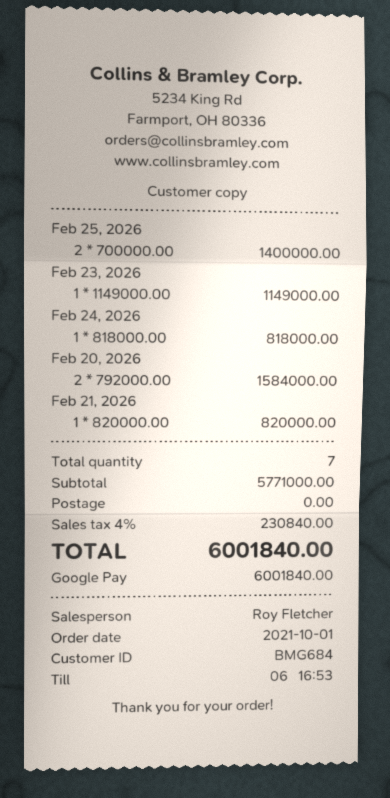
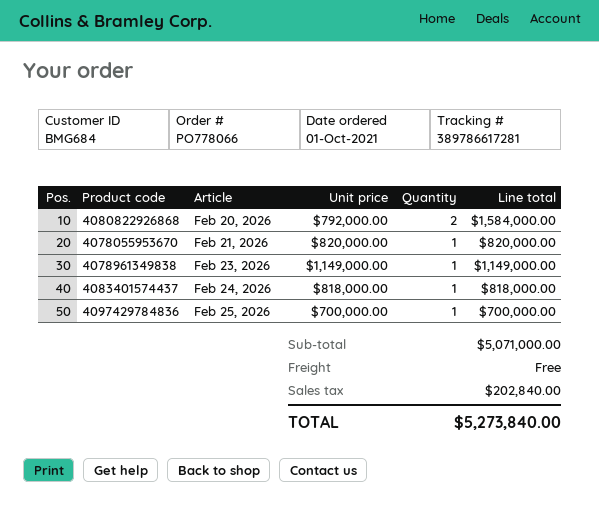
Feb 25, 2026: 2 x 700000.00 = 1400000.00 -> 1 x 700000.00 = 700000.00
subtotal: 5771000.00 -> 5071000.00
tax: 230840.00 -> 202840.00
total: 6001840.00 -> 5273840.00

